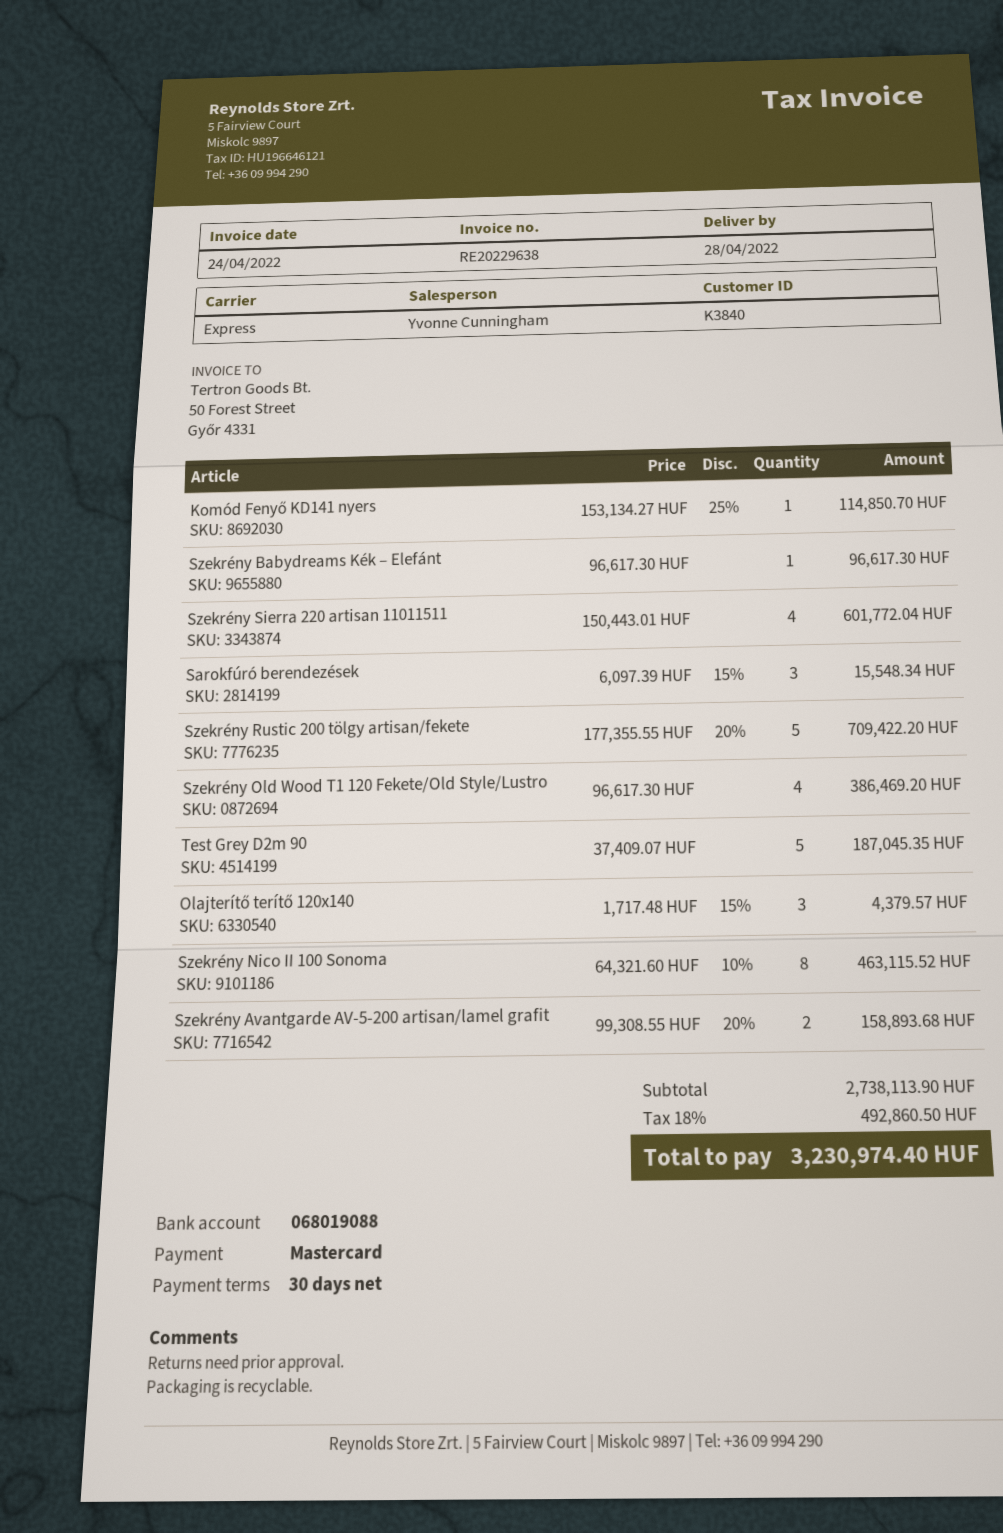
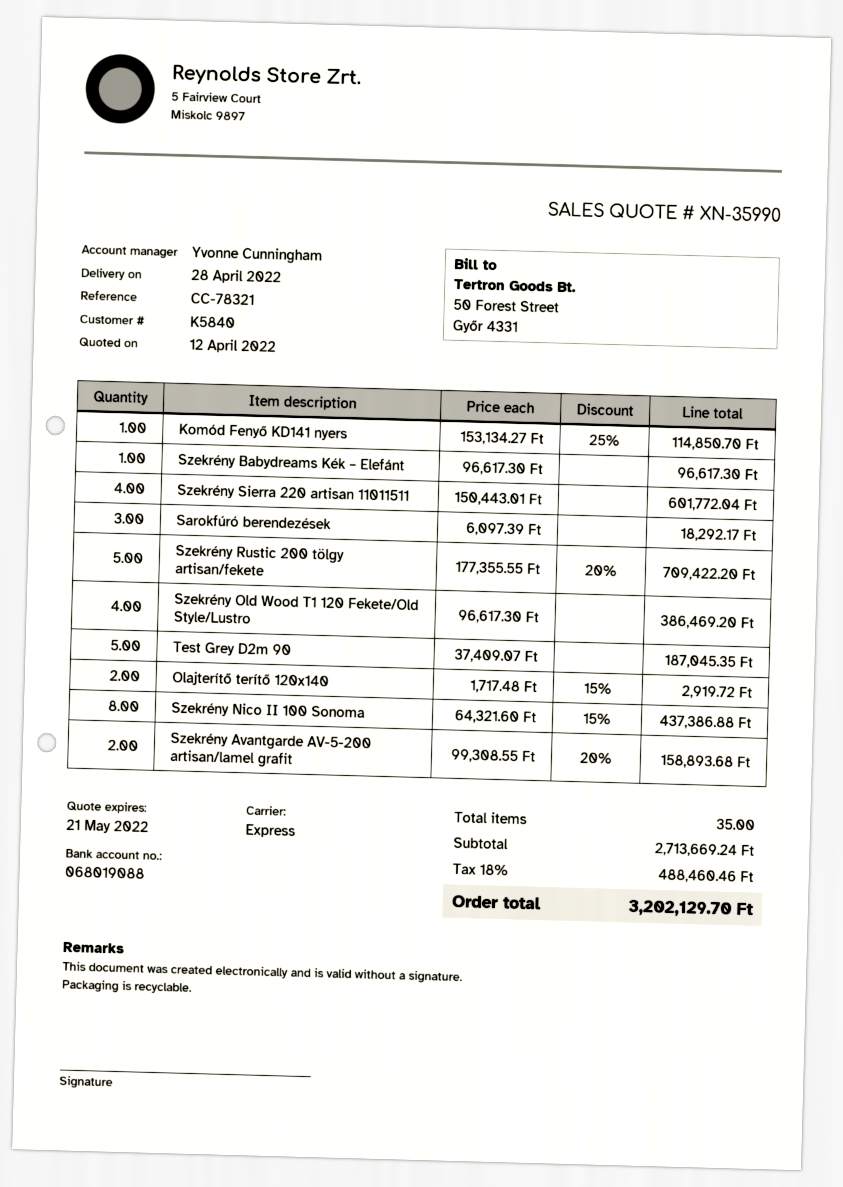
customer number: K3840 -> K5840
Sarokfúró berendezések: 3 x 6097.39 - 15% = 15548.34 -> 3 x 6097.39 = 18292.17
Olajterítő terítő 120x140: 3 x 1717.48 - 15% = 4379.57 -> 2 x 1717.48 - 15% = 2919.72
Szekrény Nico II 100 Sonoma: 8 x 64321.60 - 10% = 463115.52 -> 8 x 64321.60 - 15% = 437386.88
subtotal: 2738113.90 -> 2713669.24
tax: 18% = 492860.50 -> 18% = 488460.46
total: 3230974.40 -> 3202129.70

